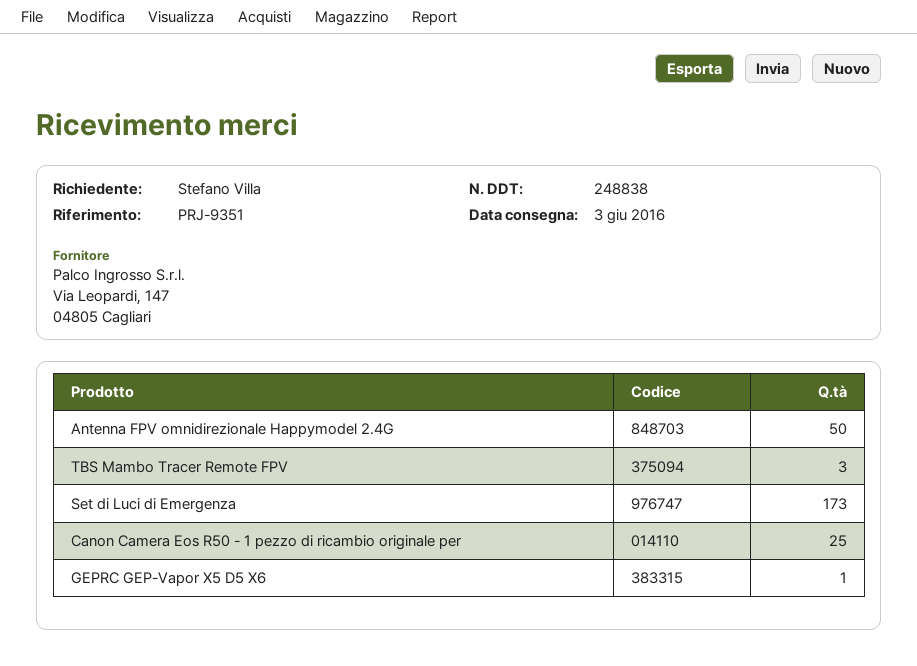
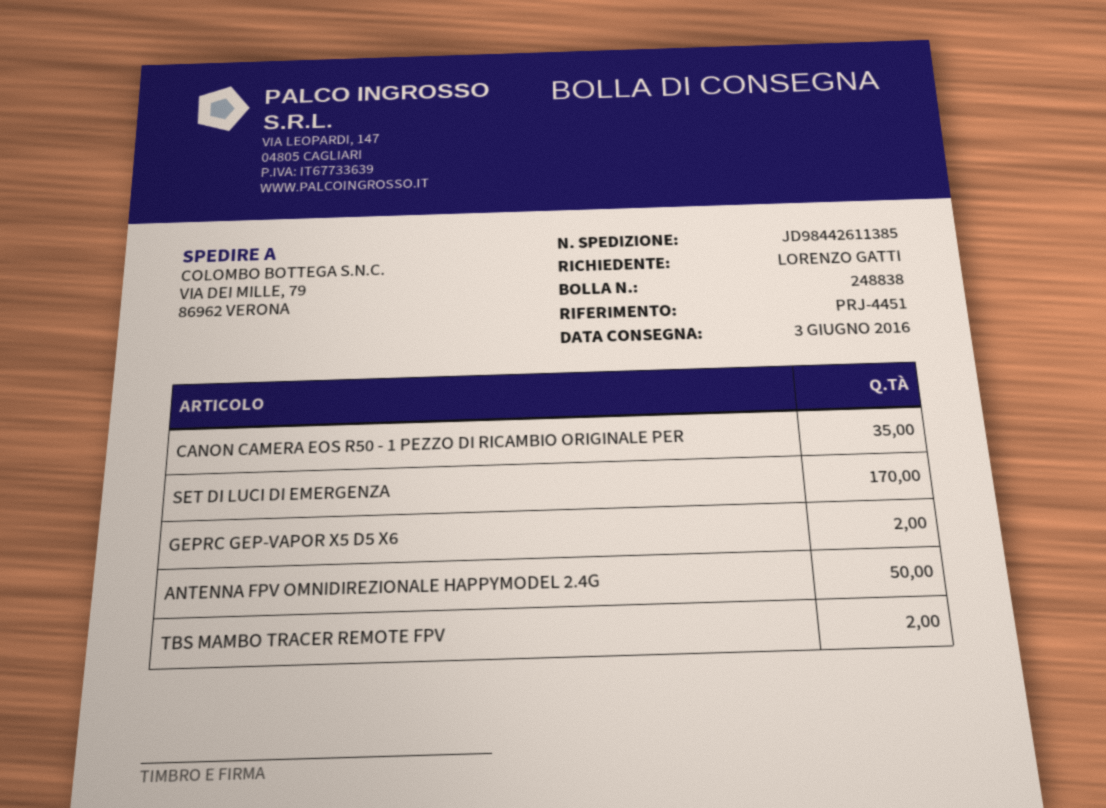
reference: PRJ-9351 -> PRJ-4451
ordered by: Stefano Villa -> LORENZO GATTI
TBS Mambo Tracer Remote FPV: 3 -> 2
Set di Luci di Emergenza: 173 -> 170
Canon Camera Eos R50 - 1 pezzo di ricambio originale per: 25 -> 35
GEPRC GEP-Vapor X5 D5 X6: 1 -> 2

